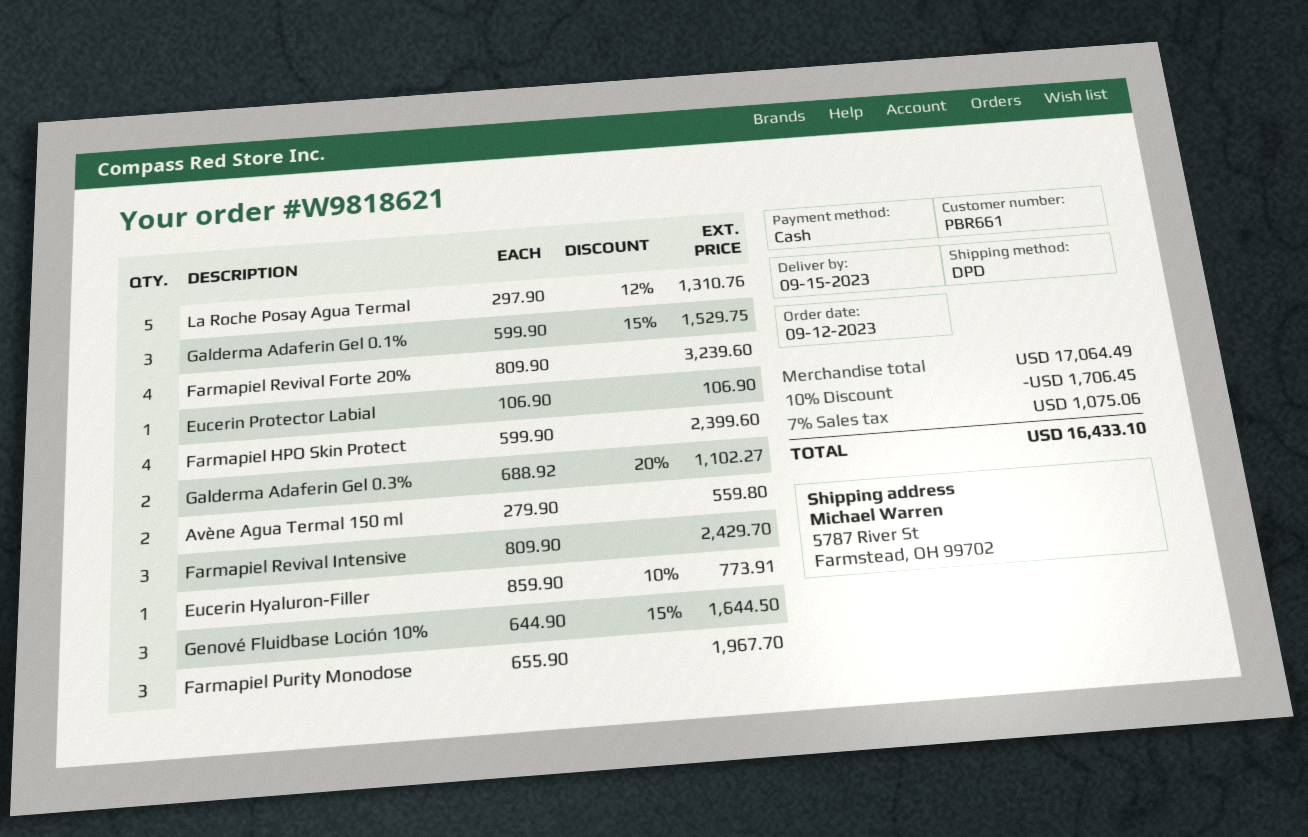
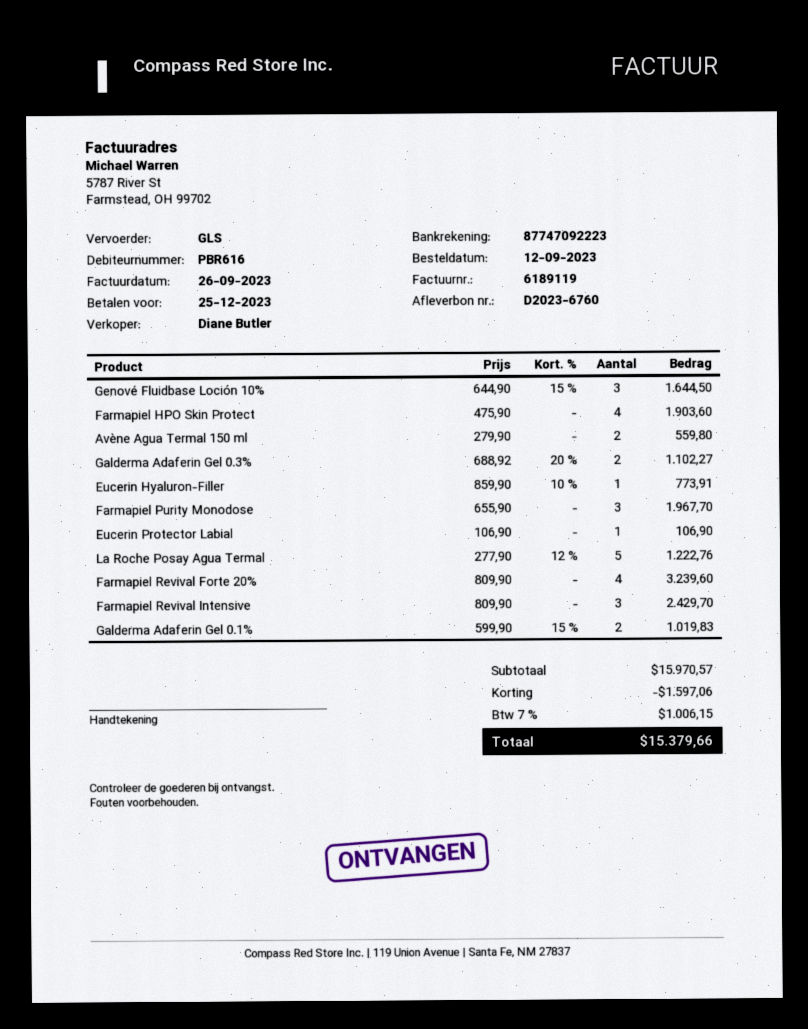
customer number: PBR661 -> PBR616
shipping method: DPD -> GLS
La Roche Posay Agua Termal: 5 x 297.90 - 12% = 1310.76 -> 5 x 277.90 - 12% = 1222.76
Galderma Adaferin Gel 0.1%: 3 x 599.90 - 15% = 1529.75 -> 2 x 599.90 - 15% = 1019.83
Farmapiel HPO Skin Protect: 4 x 599.90 = 2399.60 -> 4 x 475.90 = 1903.60
subtotal: 17064.49 -> 15970.57
discount: 1706.45 -> 1597.06
tax: 7% = 1075.06 -> 7% = 1006.15
total: 16433.10 -> 15379.66

